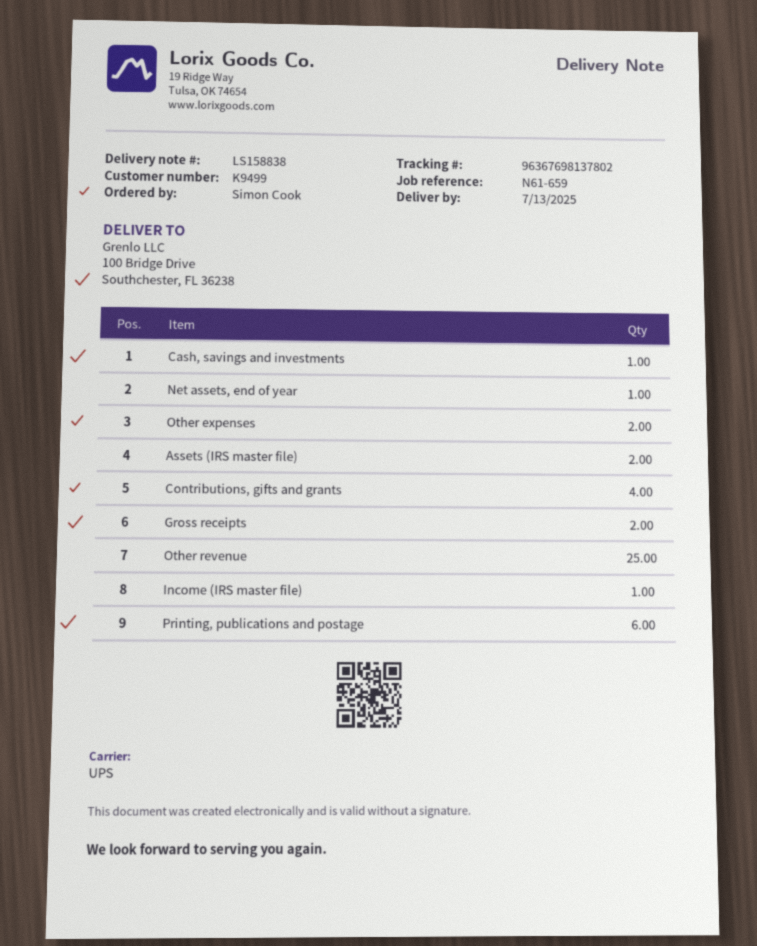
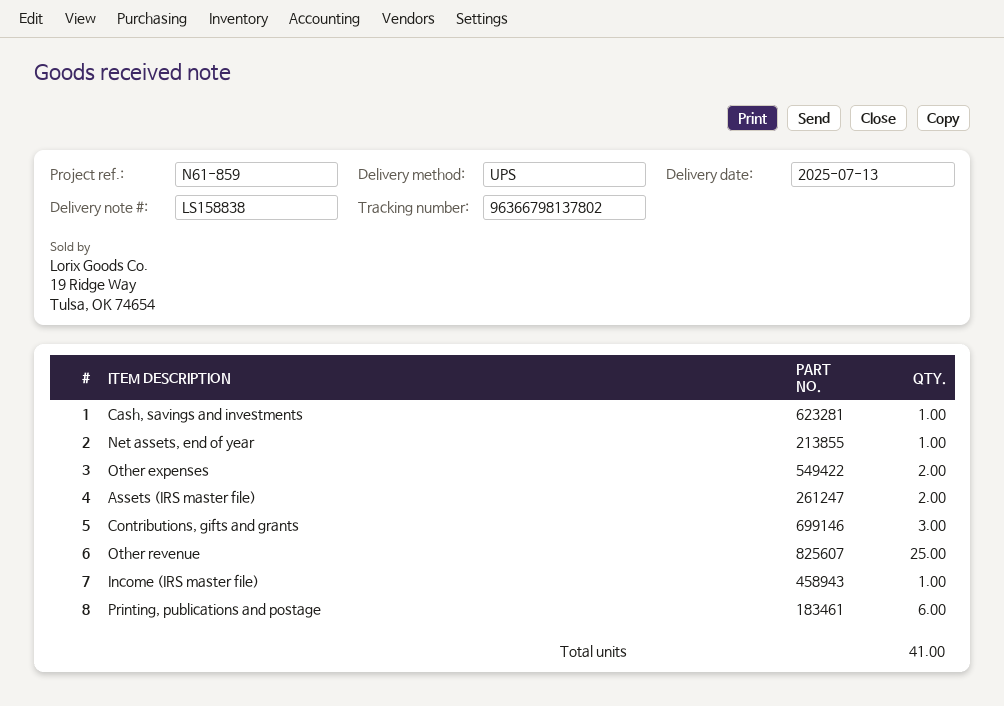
reference: N61-659 -> N61-859
tracking number: 96367698137802 -> 96366798137802
Contributions, gifts and grants: 4 -> 3
Gross receipts: 2 -> none

